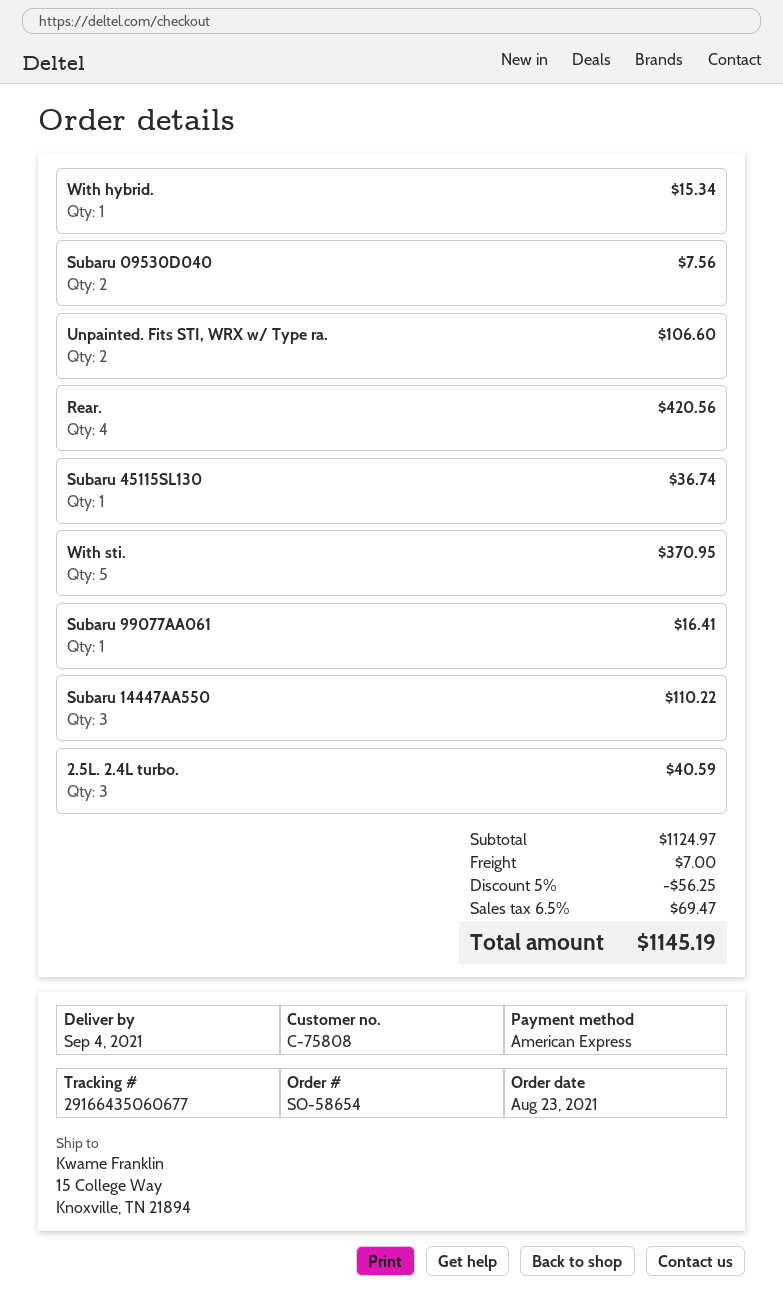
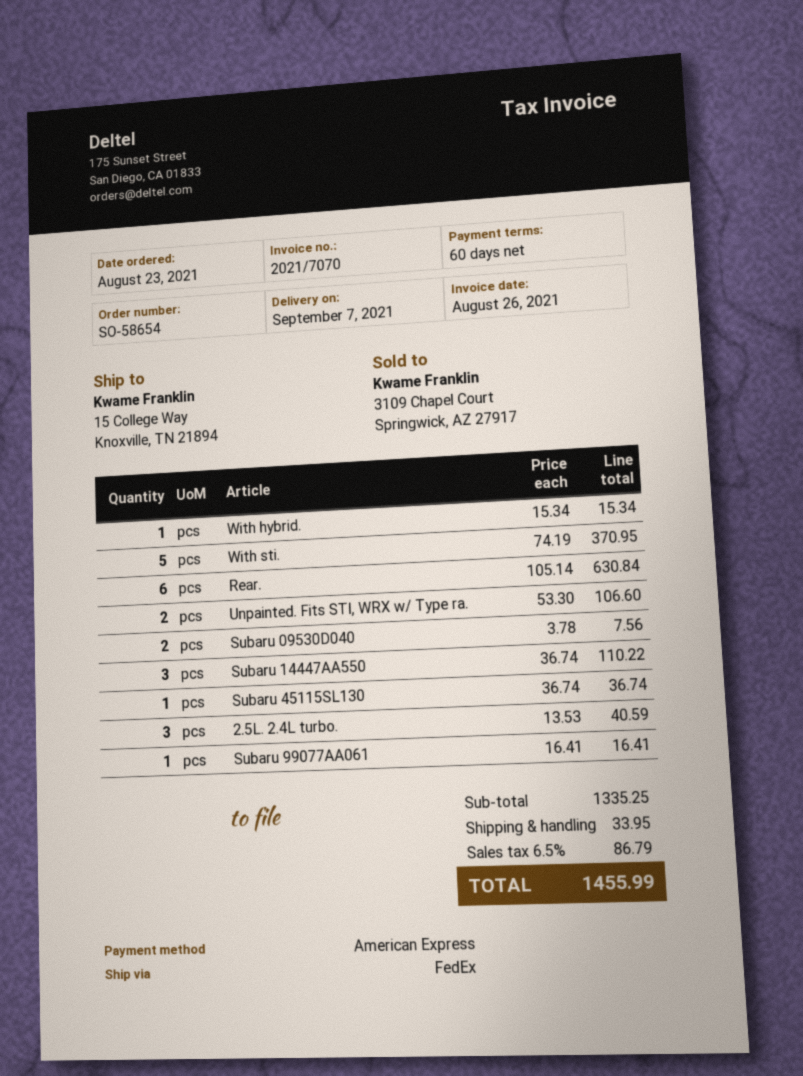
delivery date: 2021-09-04 -> 2021-09-07
Rear.: 4 for 420.56 -> 6 for 630.84
subtotal: 1124.97 -> 1335.25
discount: 5% = 56.25 -> none
shipping: 7.00 -> 33.95
tax: 6.5% = 69.47 -> 6.5% = 86.79
total: 1145.19 -> 1455.99

